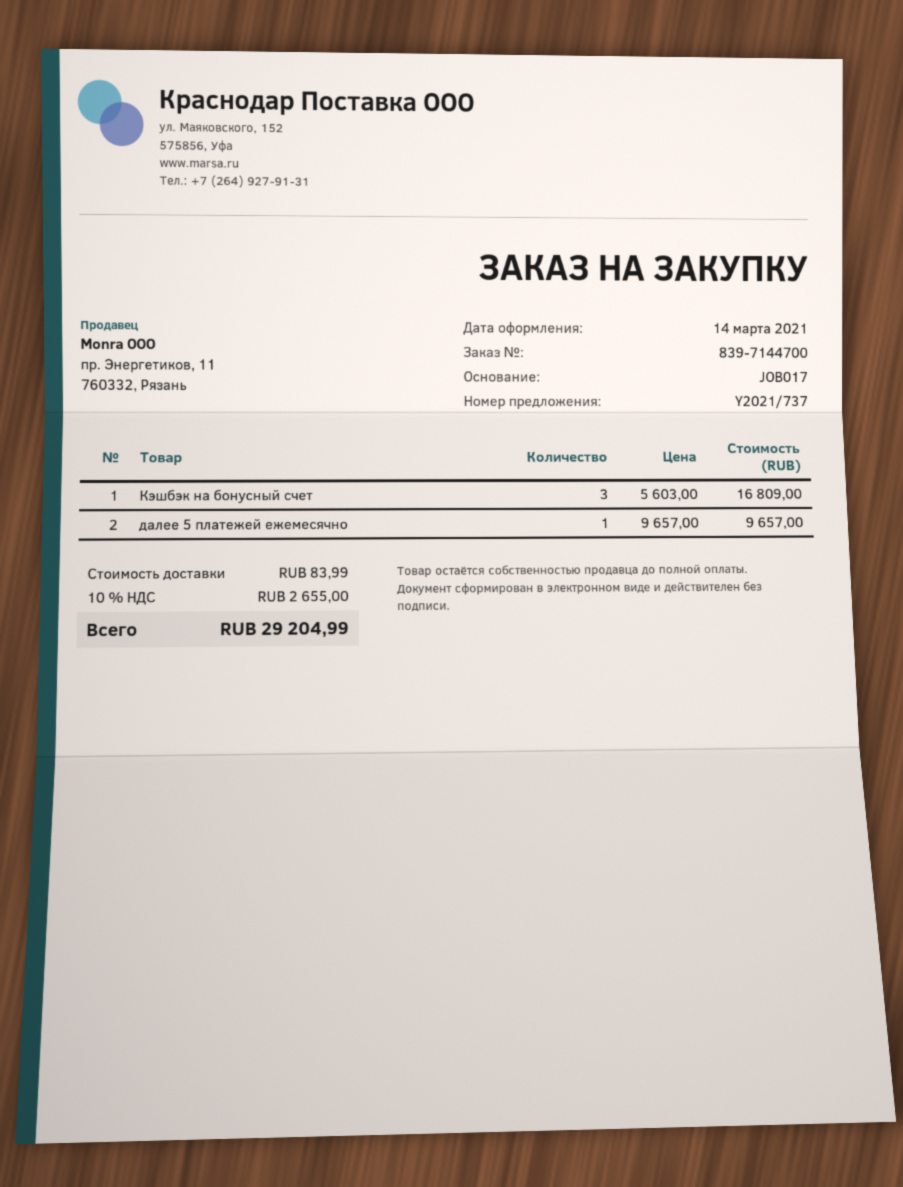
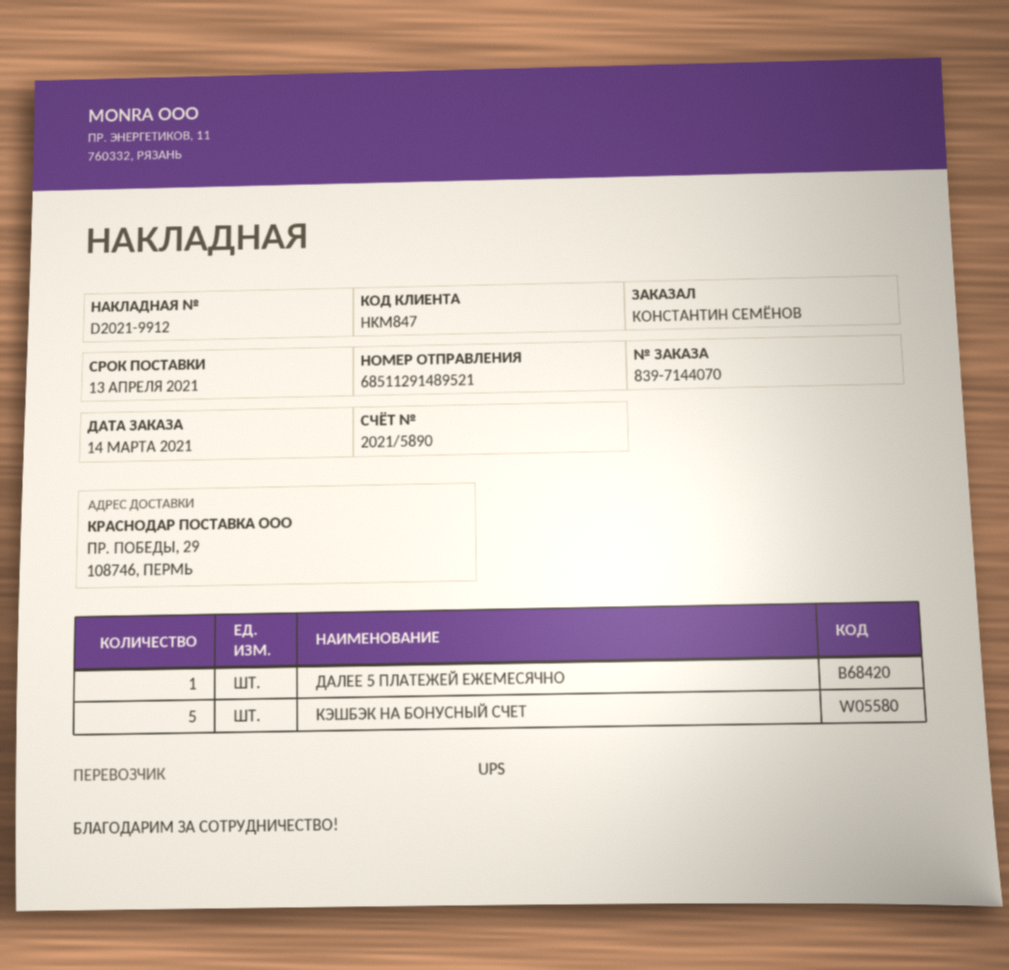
order number: 839-7144700 -> 839-7144070
Кэшбэк на бонусный счет: 3 -> 5

